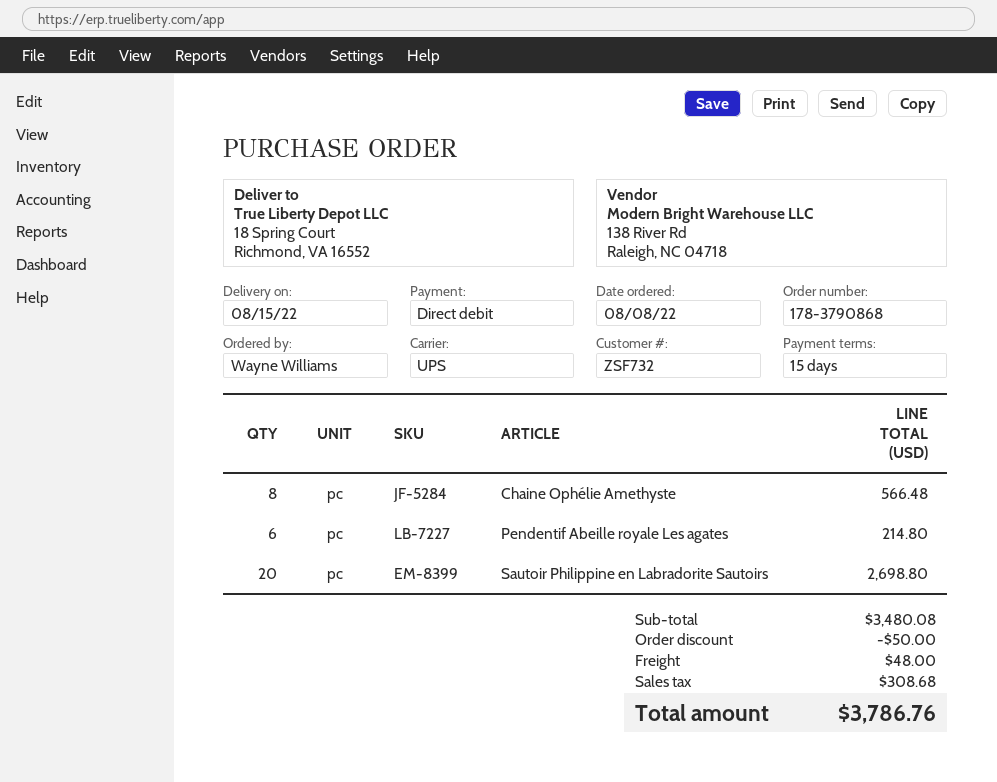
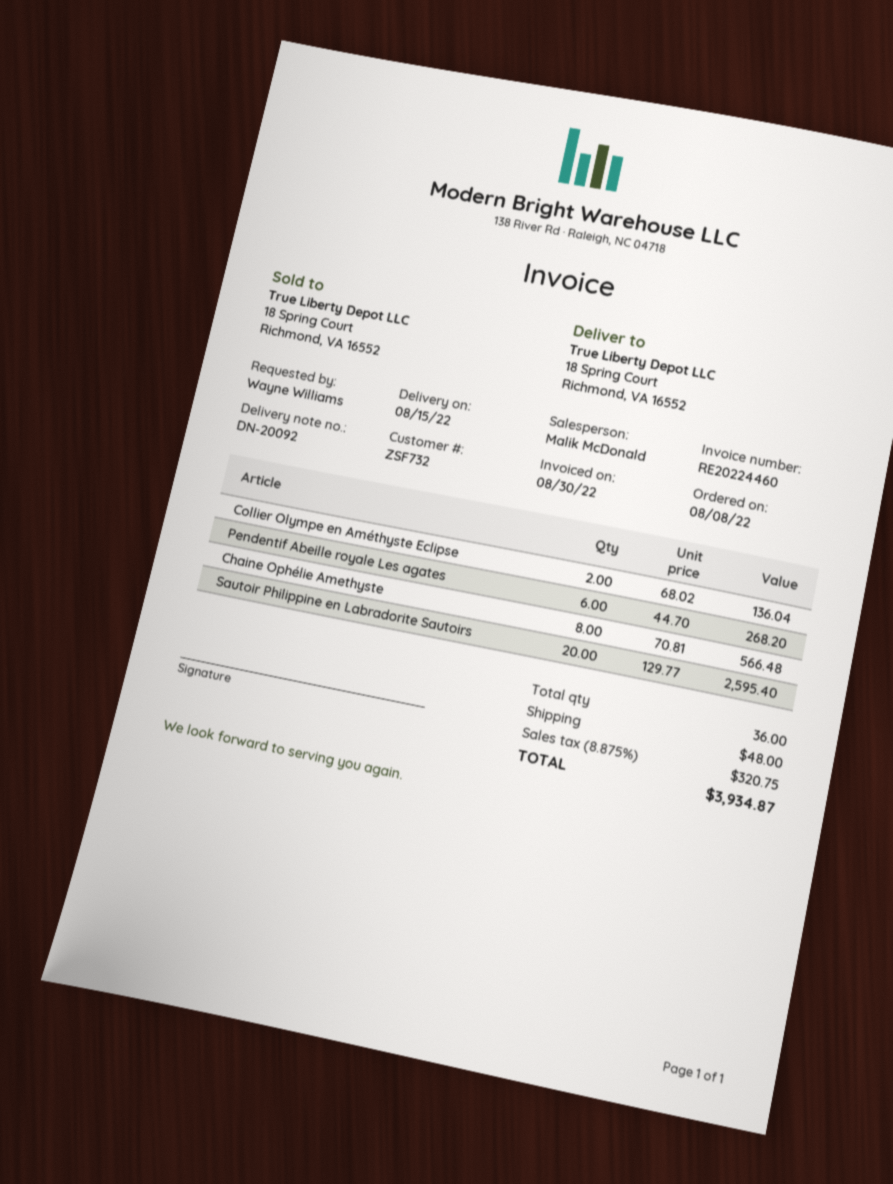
Pendentif Abeille royale Les agates: 6 for 214.80 -> 6 for 268.20
Sautoir Philippine en Labradorite Sautoirs: 20 for 2698.80 -> 20 for 2595.40
Collier Olympe en Améthyste Eclipse: none -> 2 for 136.04
discount: 50.00 -> none
tax: 308.68 -> 320.75
total: 3786.76 -> 3934.87

